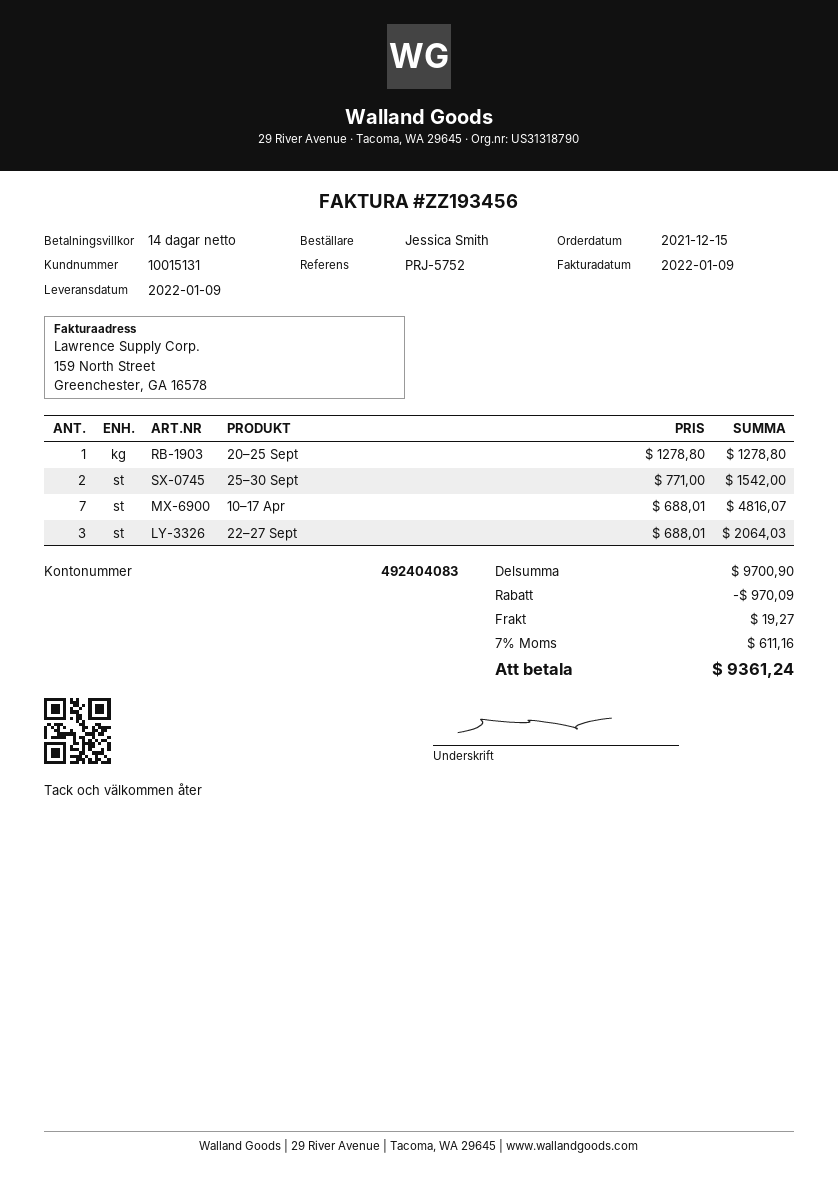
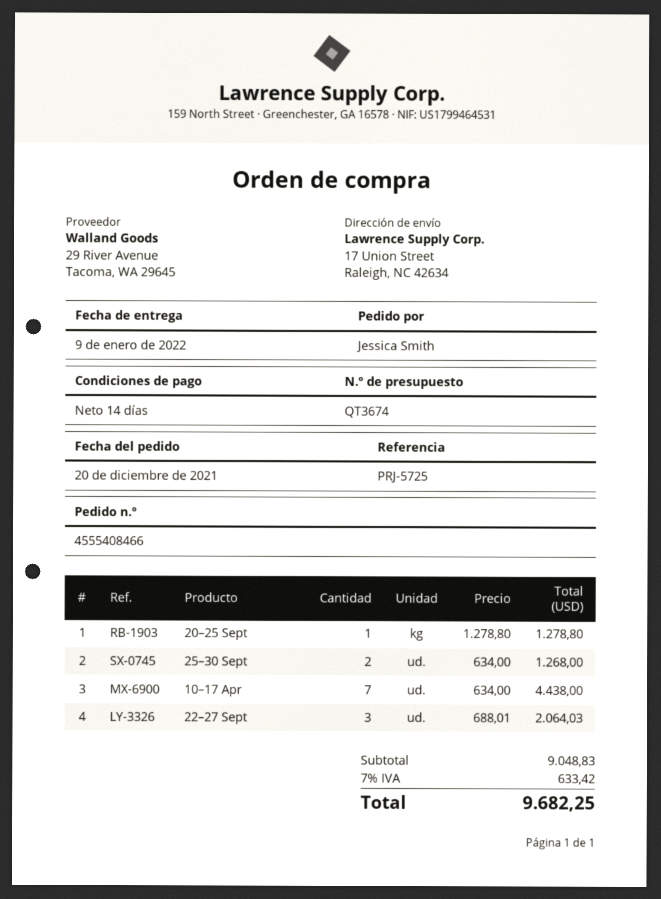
order date: 2021-12-15 -> 2021-12-20
reference: PRJ-5752 -> PRJ-5725
25–30 Sept: 2 x 771.00 = 1542.00 -> 2 x 634.00 = 1268.00
10–17 Apr: 7 x 688.01 = 4816.07 -> 7 x 634.00 = 4438.00
subtotal: 9700.90 -> 9048.83
discount: 970.09 -> none
shipping: 19.27 -> none
tax: 7% = 611.16 -> 7% = 633.42
total: 9361.24 -> 9682.25

